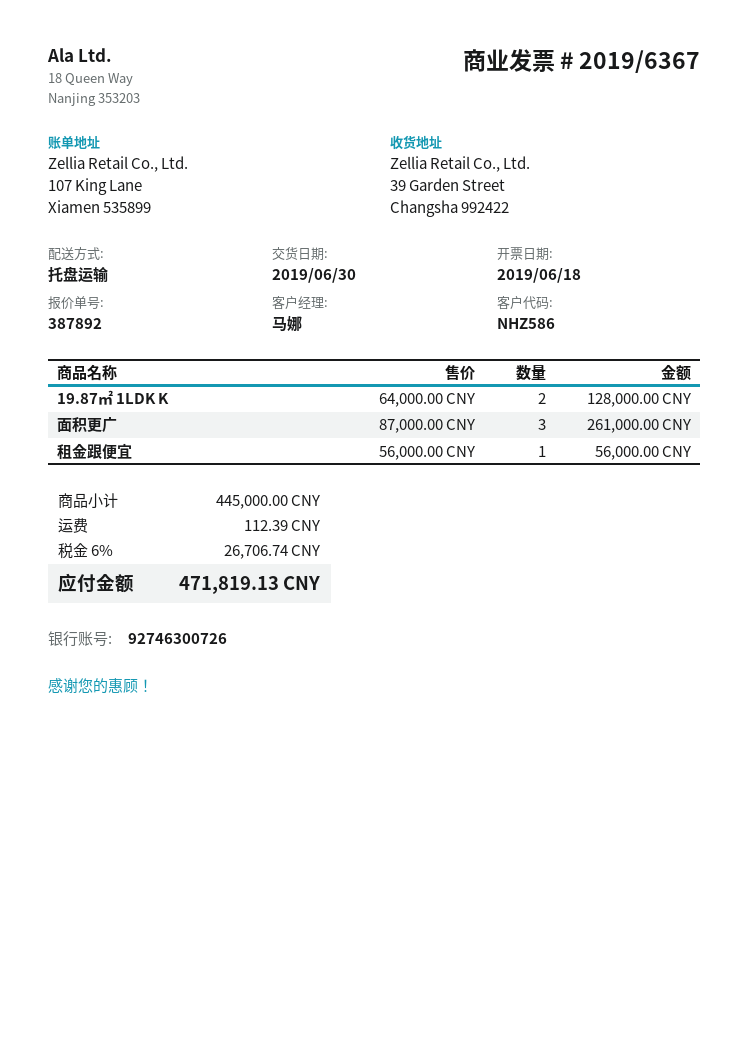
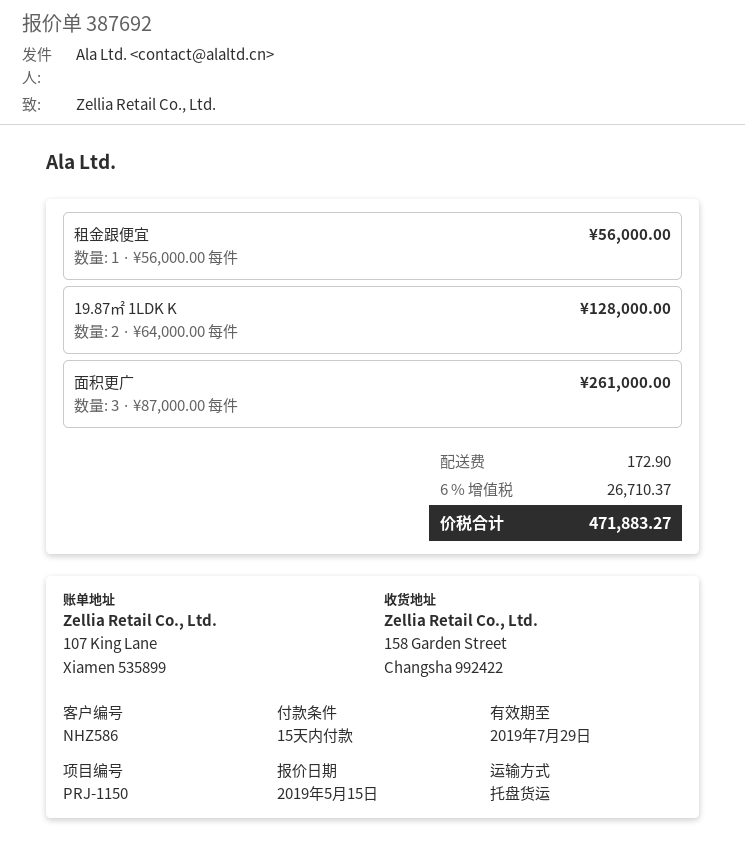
quote number: 387892 -> 387692
ship to: 39 Garden Street, Changsha 992422 -> 158 Garden Street, Changsha 992422
shipping: 112.39 -> 172.90
tax: 6% = 26706.74 -> 6% = 26710.37
total: 471819.13 -> 471883.27

